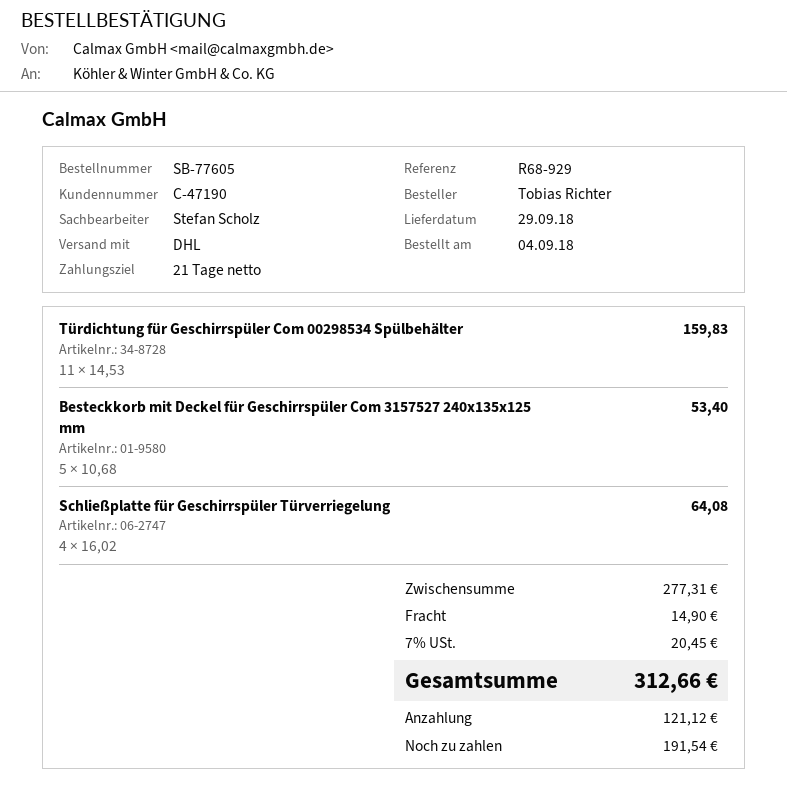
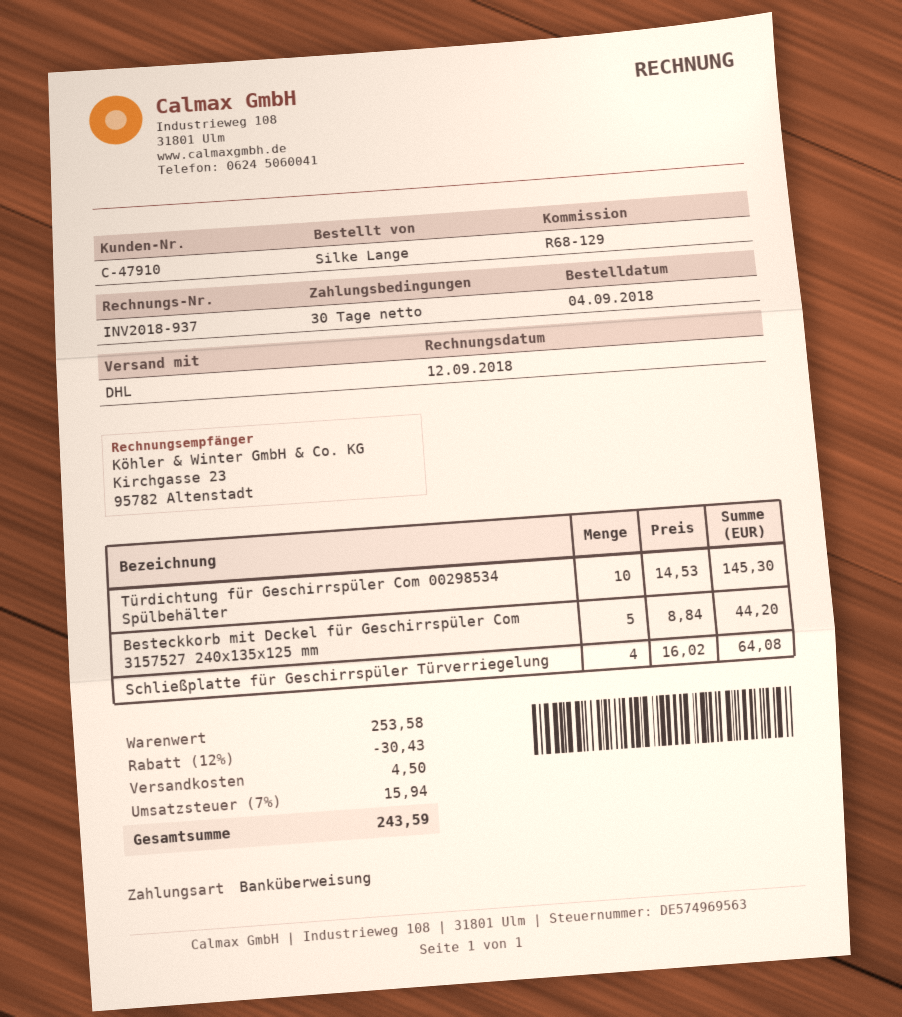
payment terms: 21 days -> 30 days
customer number: C-47190 -> C-47910
reference: R68-929 -> R68-129
ordered by: Tobias Richter -> Silke Lange
Türdichtung für Geschirrspüler Com 00298534 Spülbehälter: 11 x 14.53 = 159.83 -> 10 x 14.53 = 145.30
Besteckkorb mit Deckel für Geschirrspüler Com 3157527 240x135x125 mm: 5 x 10.68 = 53.40 -> 5 x 8.84 = 44.20
subtotal: 277.31 -> 253.58
discount: none -> 12% = 30.43
shipping: 14.90 -> 4.50
tax: 7% = 20.45 -> 7% = 15.94
total: 312.66 -> 243.59

